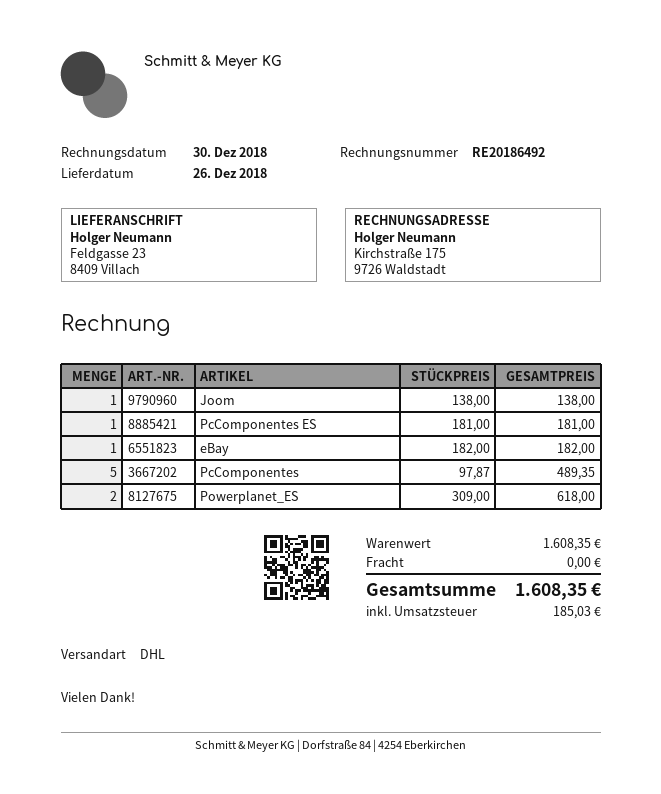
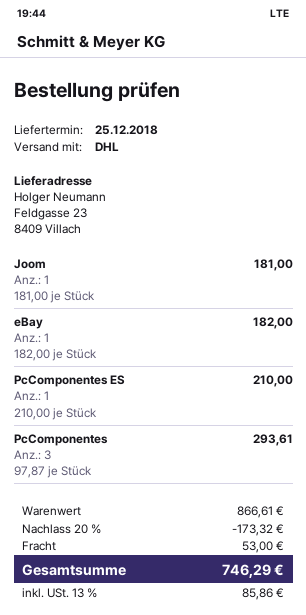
delivery date: 2018-12-26 -> 2018-12-25
Joom: 1 x 138.00 = 138.00 -> 1 x 181.00 = 181.00
PcComponentes ES: 1 x 181.00 = 181.00 -> 1 x 210.00 = 210.00
PcComponentes: 5 x 97.87 = 489.35 -> 3 x 97.87 = 293.61
Powerplanet_ES: 2 x 309.00 = 618.00 -> none
subtotal: 1608.35 -> 866.61
discount: none -> 20% = 173.32
shipping: 0.00 -> 53.00
tax: 185.03 -> 85.86
total: 1608.35 -> 746.29

